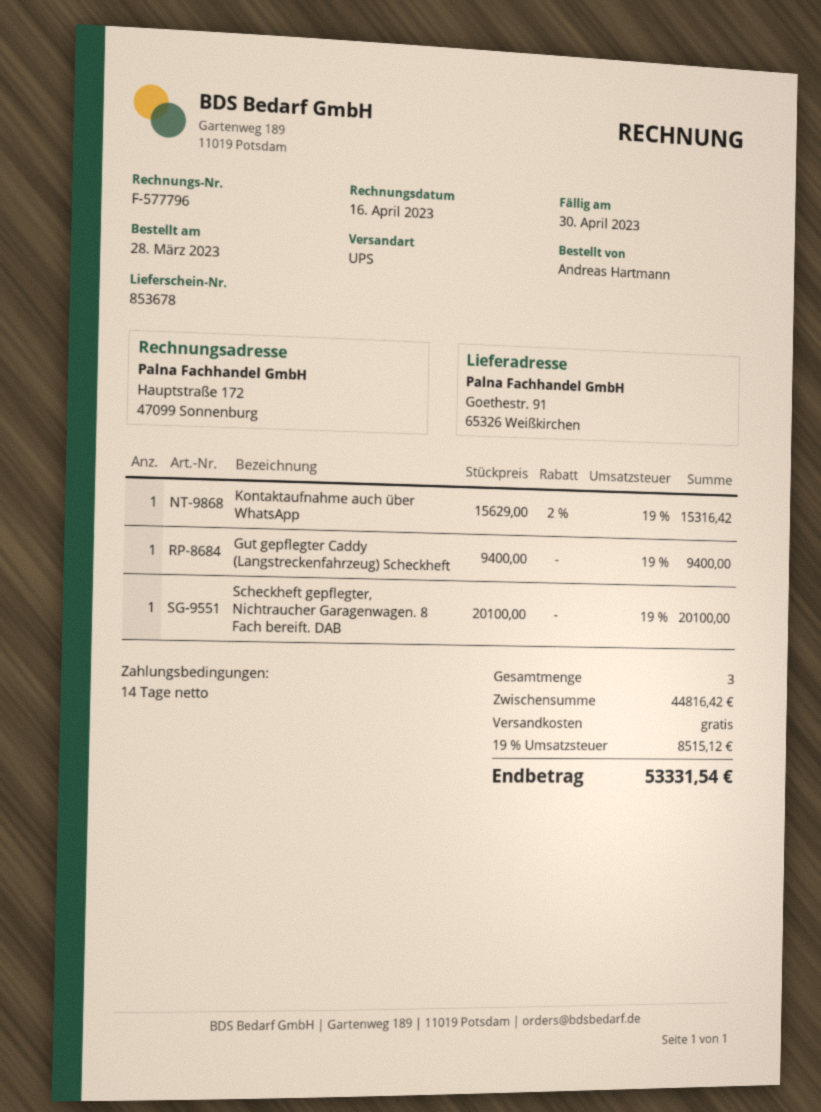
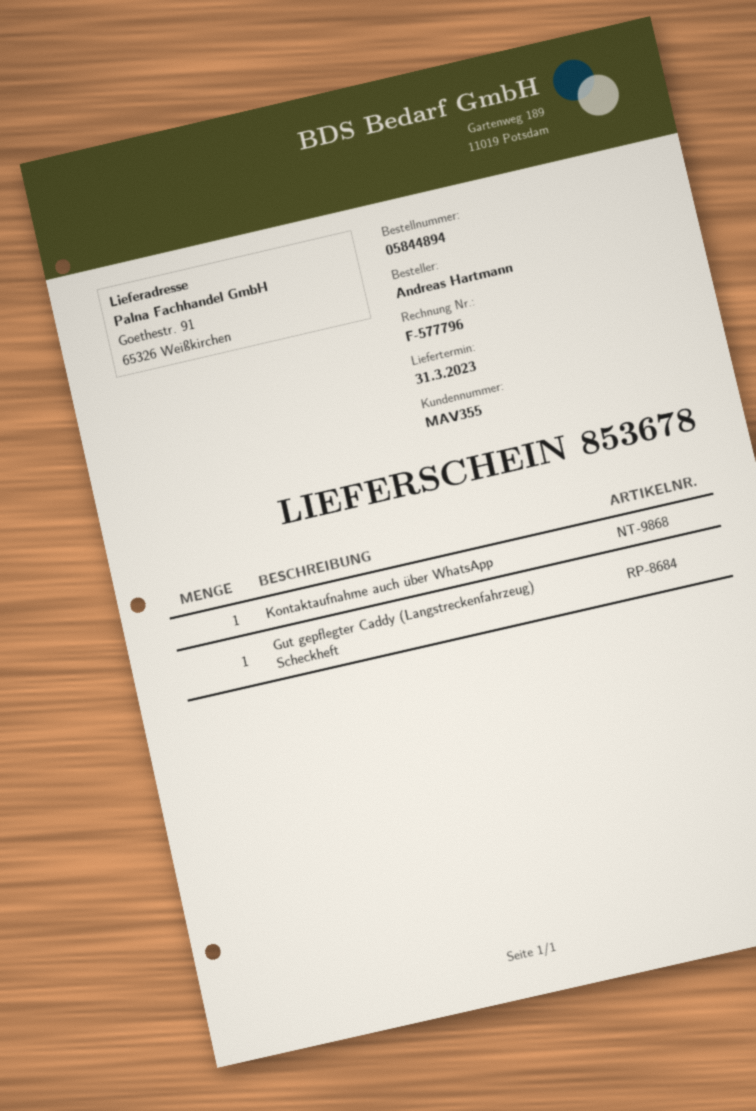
Scheckheft gepflegter, Nichtraucher Garagenwagen. 8 Fach bereift. DAB: 1 -> none

